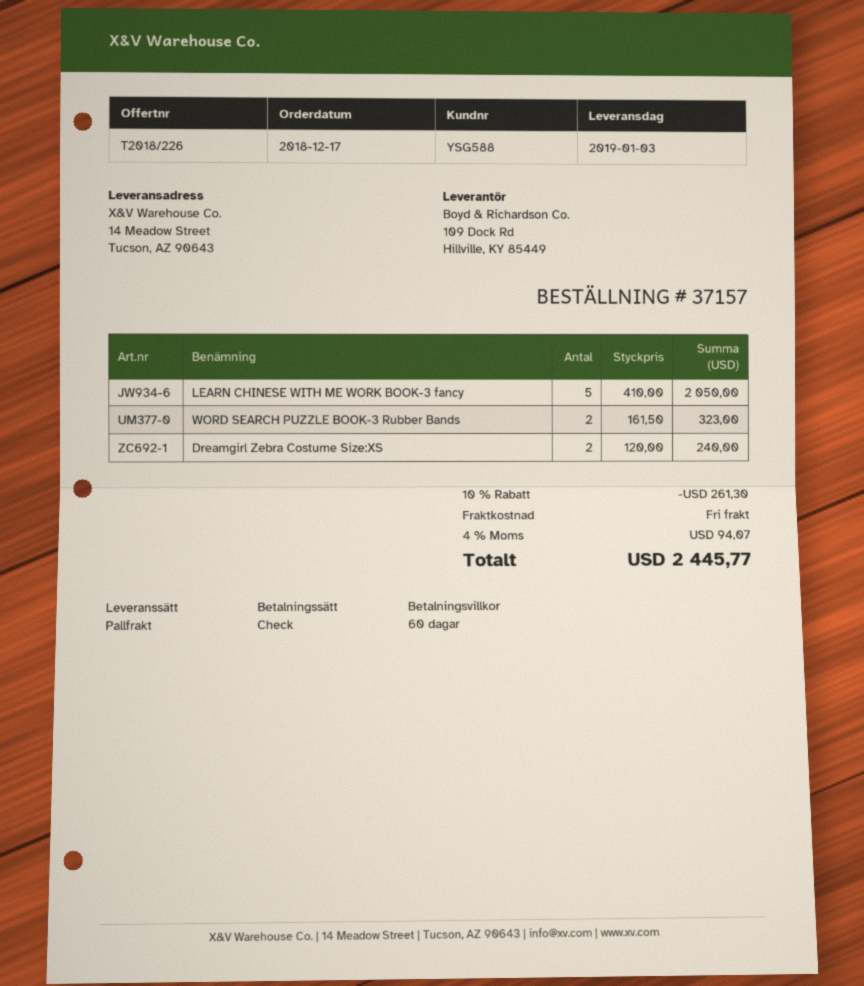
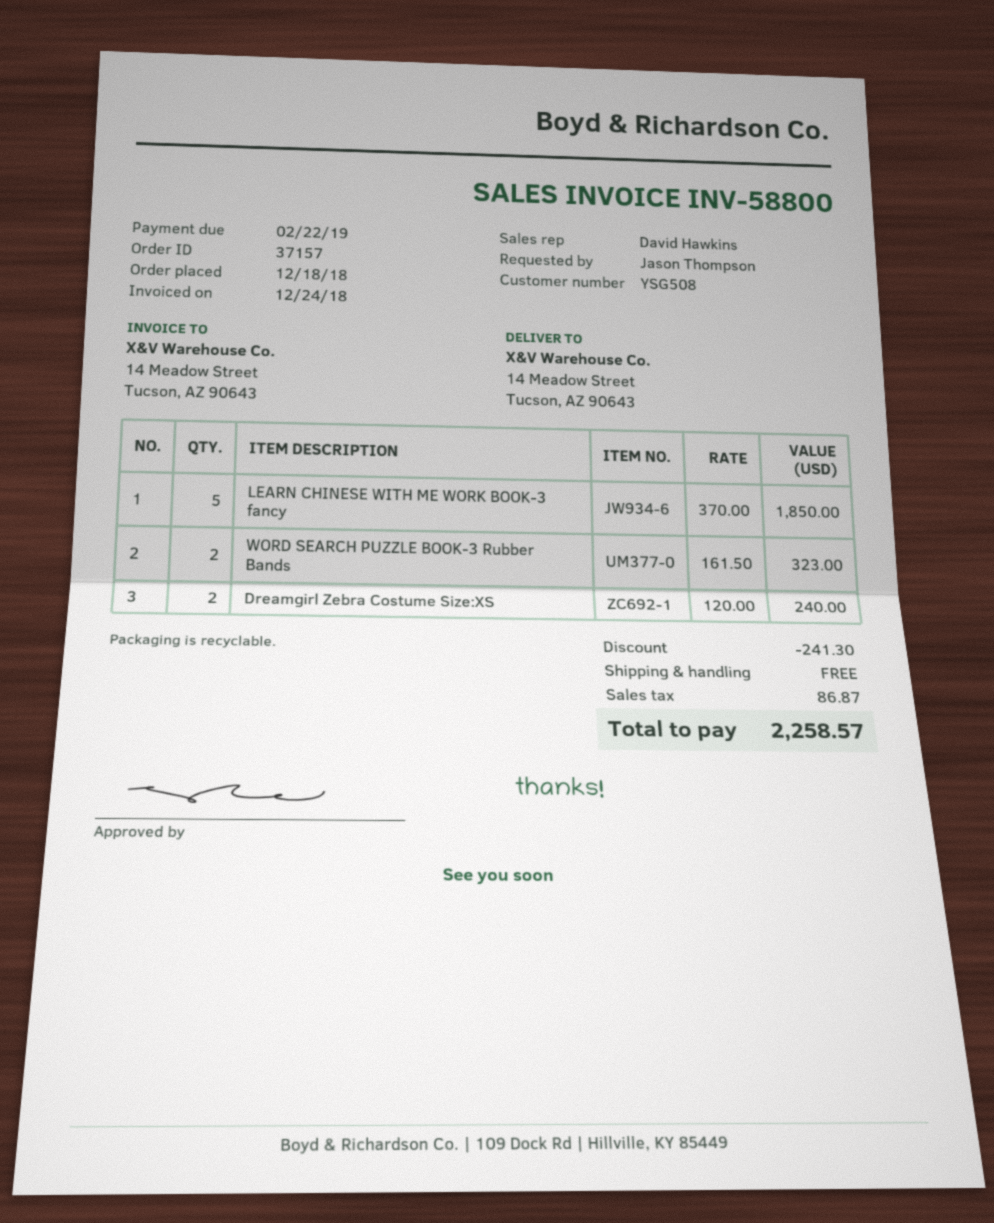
order date: 2018-12-17 -> 2018-12-18
customer number: YSG588 -> YSG508
LEARN CHINESE WITH ME WORK BOOK-3 fancy: 5 x 410.00 = 2050.00 -> 5 x 370.00 = 1850.00
discount: 261.30 -> 241.30
tax: 94.07 -> 86.87
total: 2445.77 -> 2258.57

